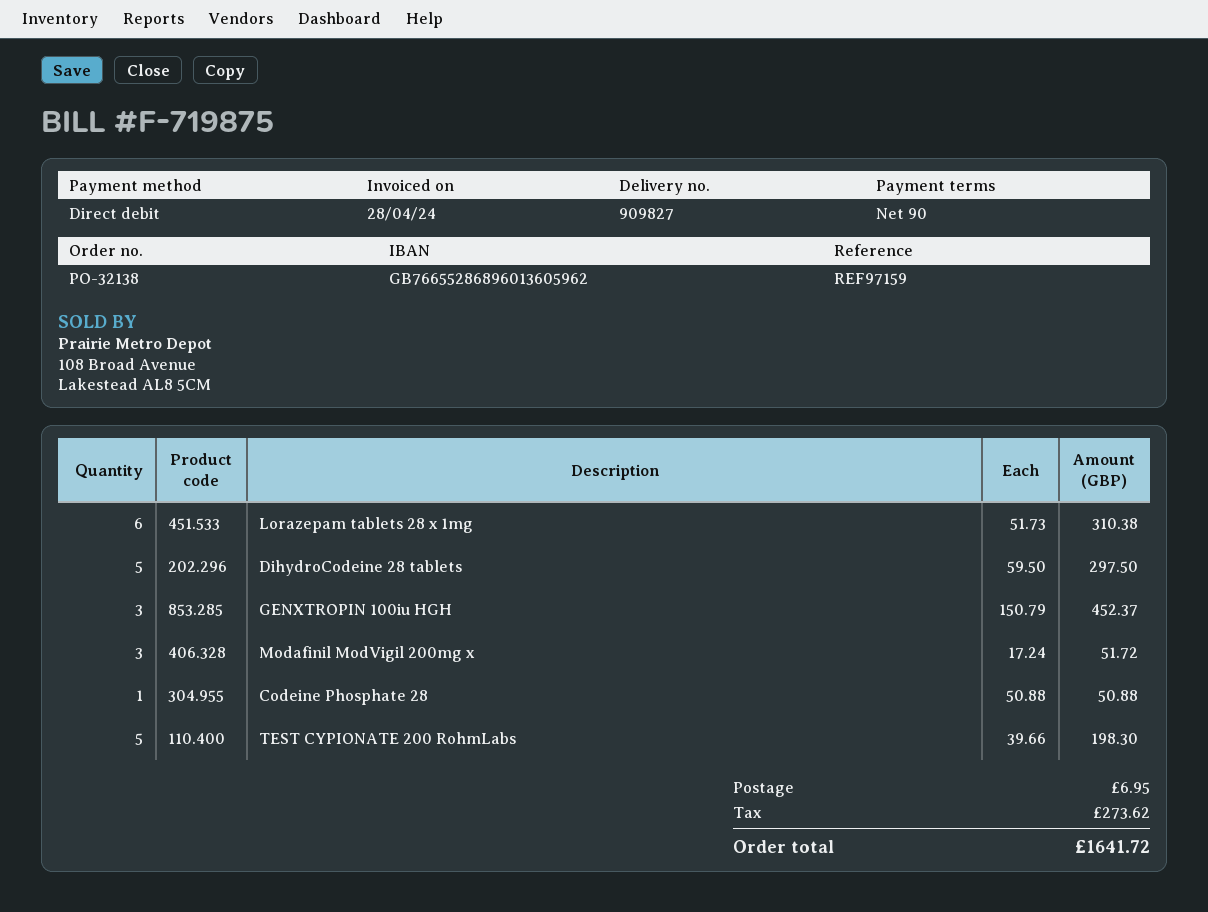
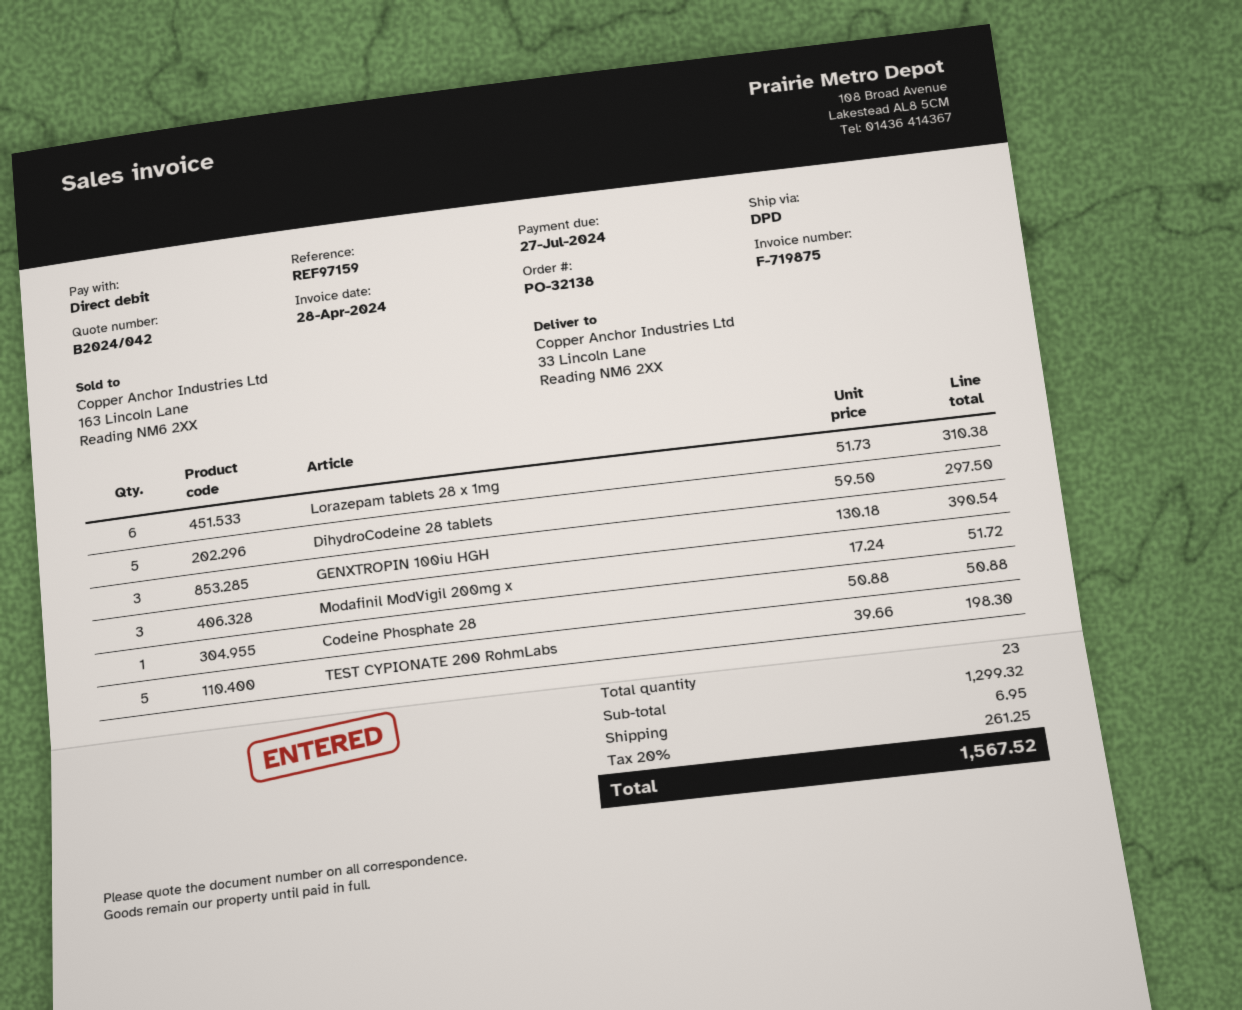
GENXTROPIN 100iu HGH: 3 x 150.79 = 452.37 -> 3 x 130.18 = 390.54
tax: 273.62 -> 261.25
total: 1641.72 -> 1567.52

